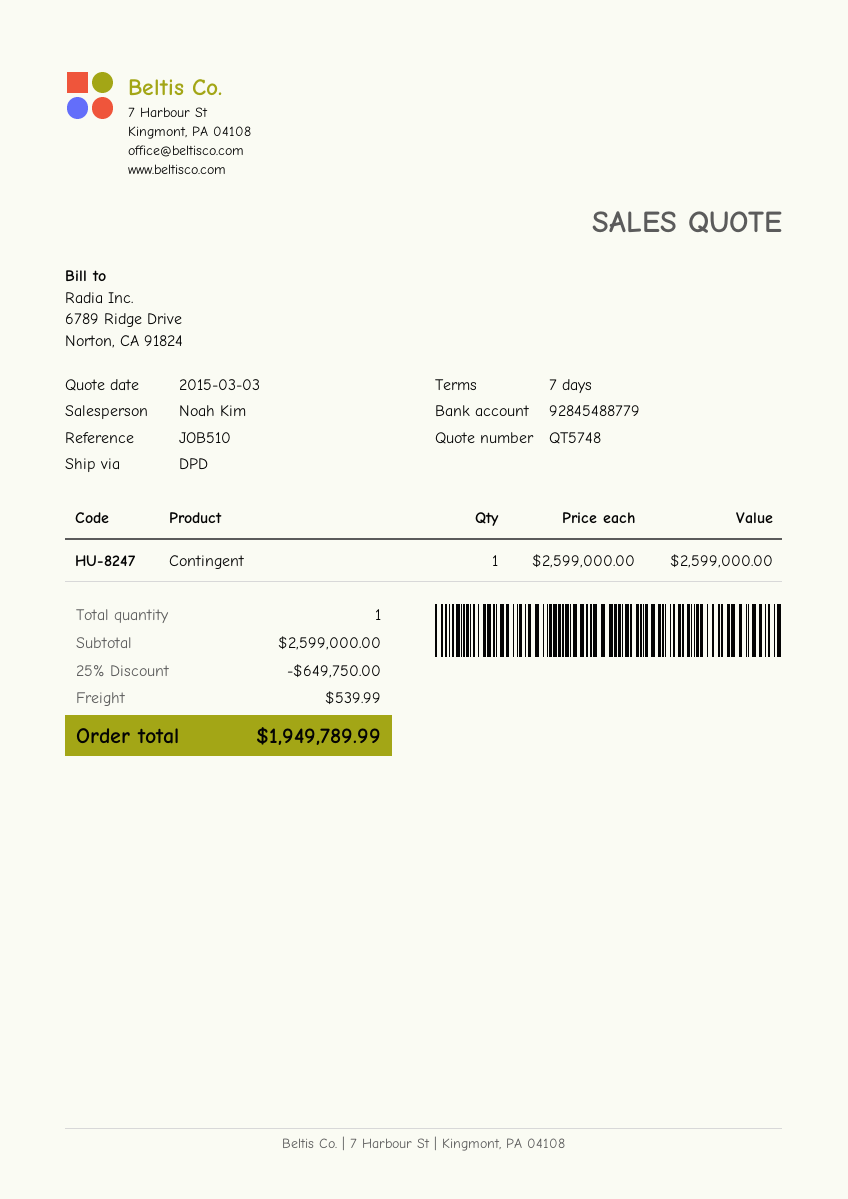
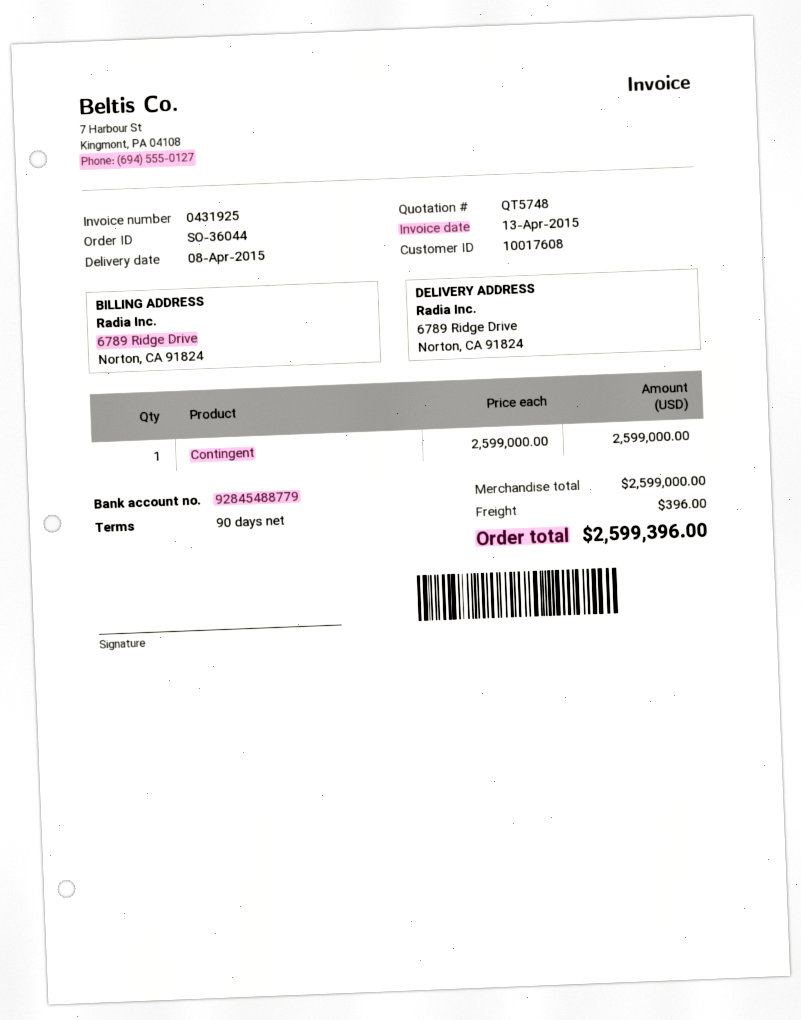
payment terms: 7 days -> 90 days
discount: 25% = 649750.00 -> none
shipping: 539.99 -> 396.00
total: 1949789.99 -> 2599396.00

